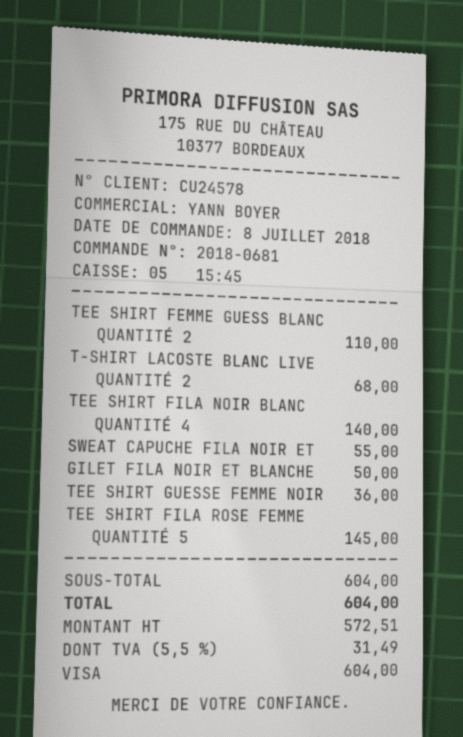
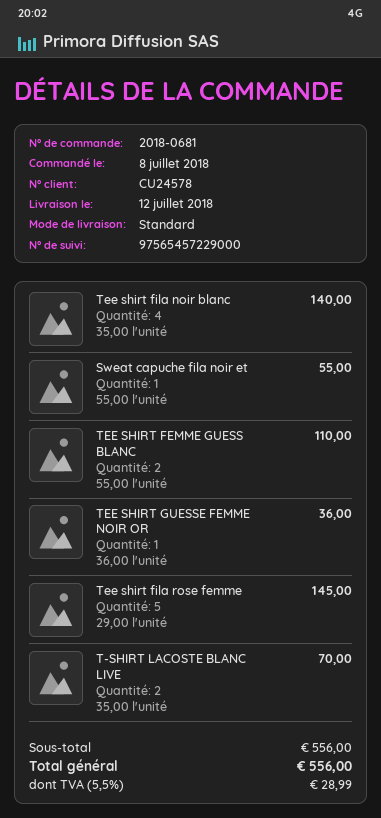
T-SHIRT LACOSTE BLANC LIVE: 2 for 68.00 -> 2 for 70.00
GILET FILA NOIR ET BLANCHE: 1 for 50.00 -> none
subtotal: 604.00 -> 556.00
tax: 5.5% = 31.49 -> 5.5% = 28.99
total: 604.00 -> 556.00

